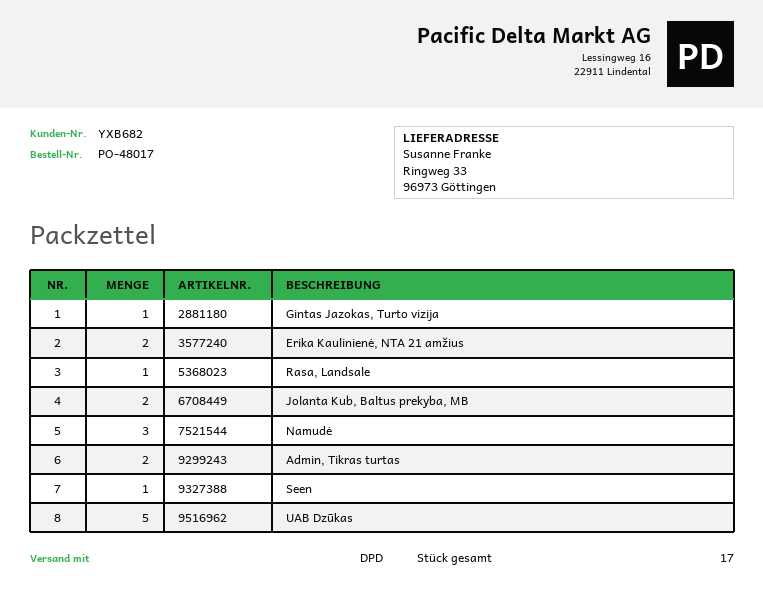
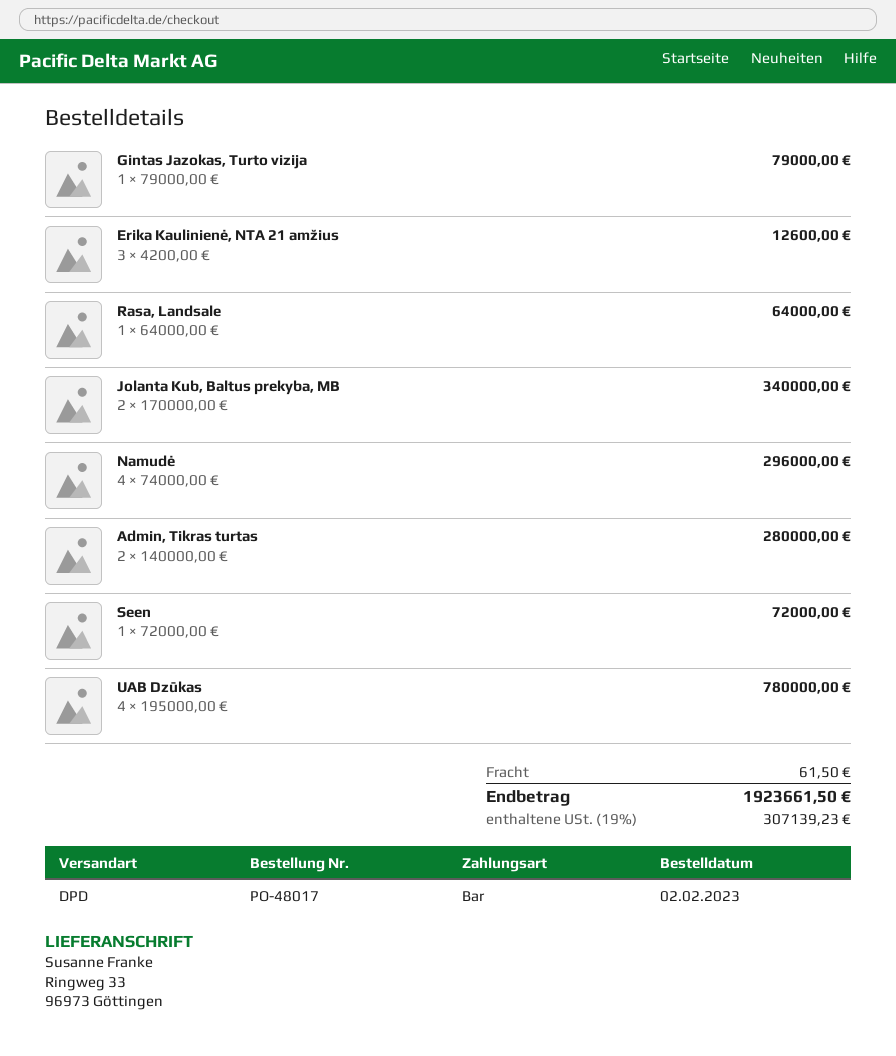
Erika Kaulinienė, NTA 21 amžius: 2 -> 3
Namudė: 3 -> 4
UAB Dzūkas: 5 -> 4

